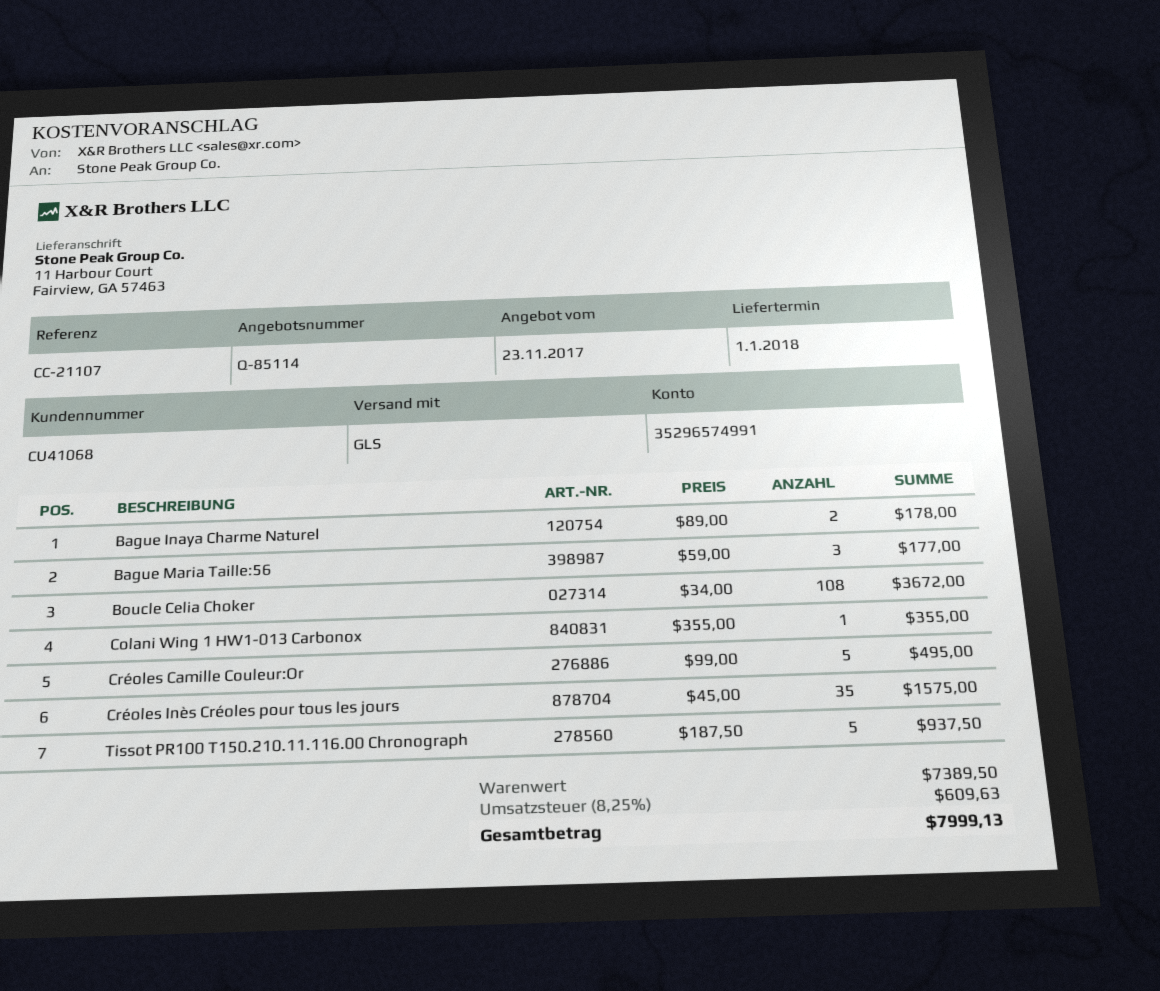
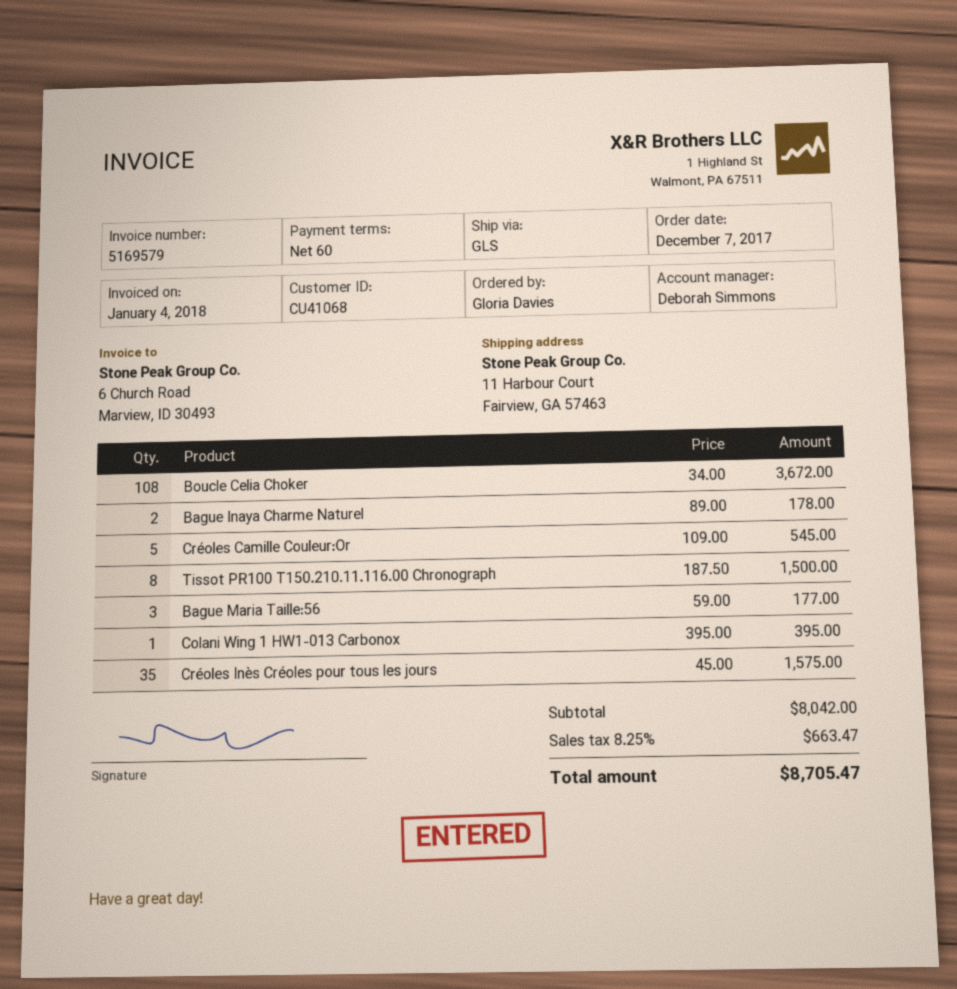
Colani Wing 1 HW1-013 Carbonox: 1 x 355.00 = 355.00 -> 1 x 395.00 = 395.00
Créoles Camille Couleur:Or: 5 x 99.00 = 495.00 -> 5 x 109.00 = 545.00
Tissot PR100 T150.210.11.116.00 Chronograph: 5 x 187.50 = 937.50 -> 8 x 187.50 = 1500.00
subtotal: 7389.50 -> 8042.00
tax: 8.25% = 609.63 -> 8.25% = 663.47
total: 7999.13 -> 8705.47

